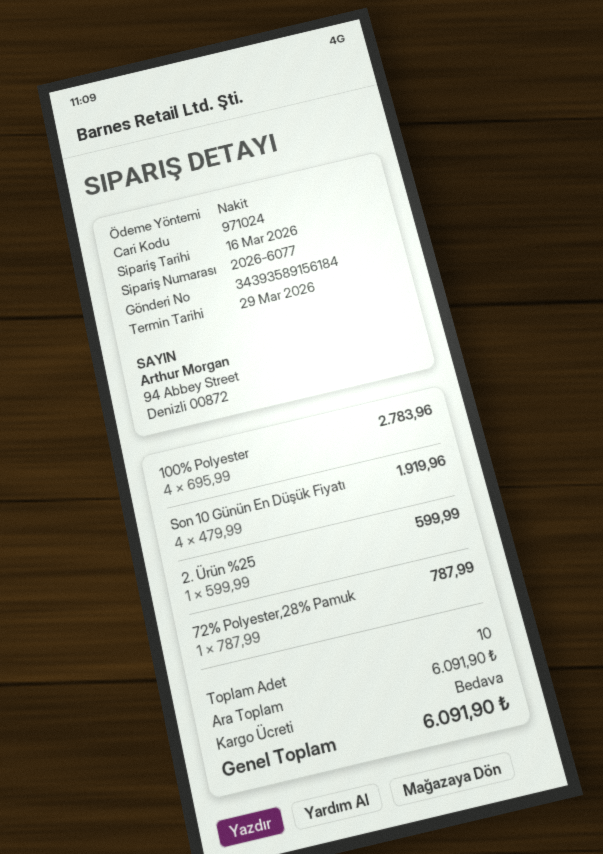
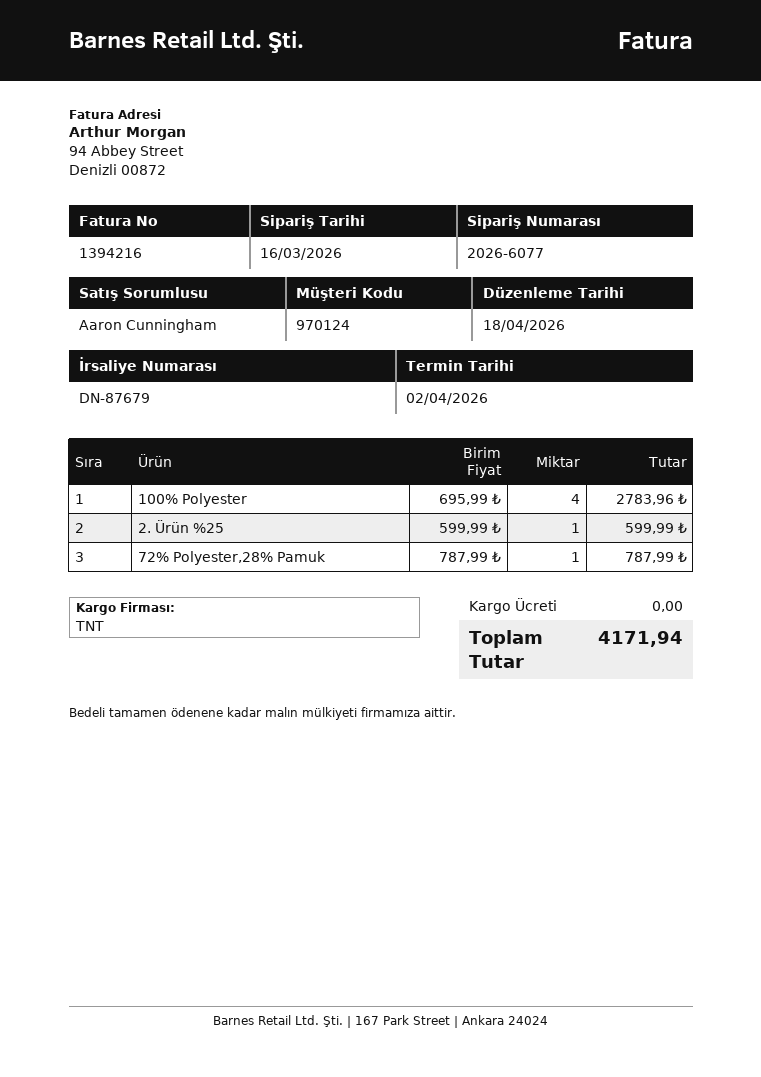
delivery date: 2026-03-29 -> 2026-04-02
customer number: 971024 -> 970124
Son 10 Günün En Düşük Fiyatı: 4 x 479.99 = 1919.96 -> none
total: 6091.90 -> 4171.94

